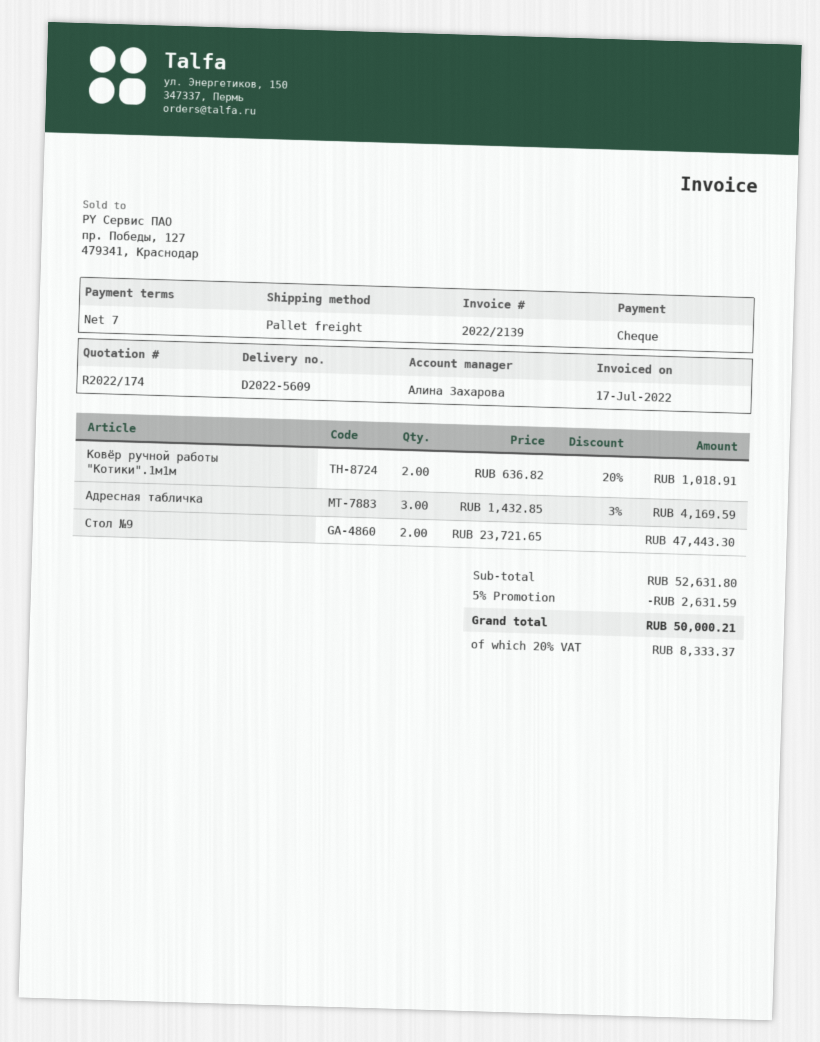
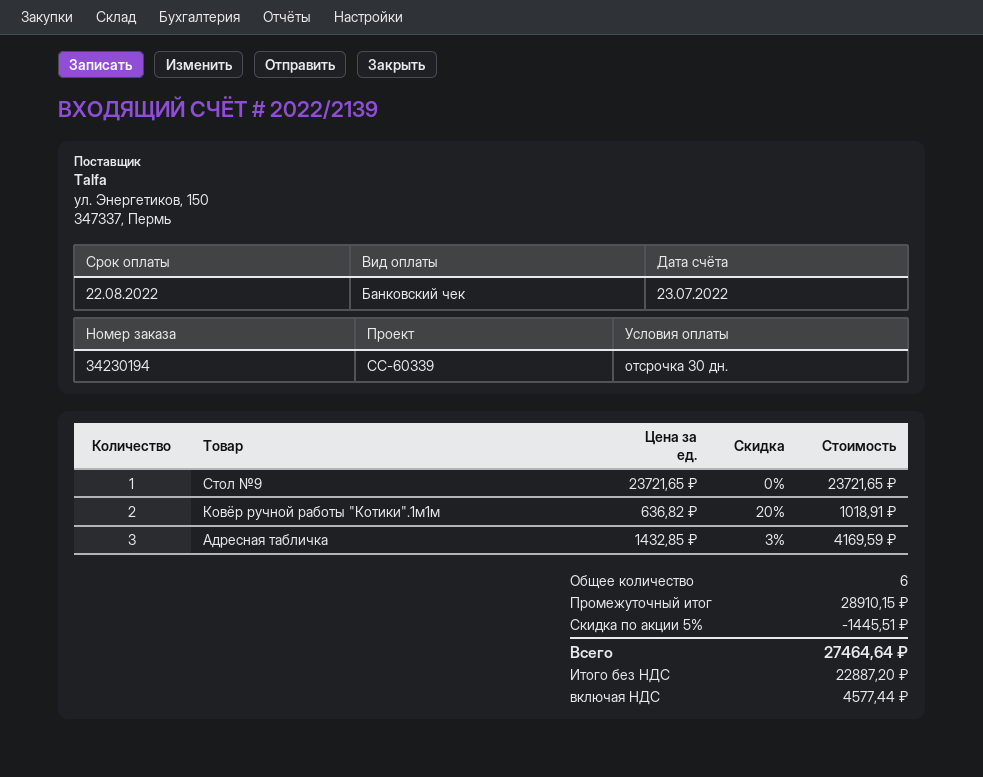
invoice date: 2022-07-17 -> 2022-07-23
payment terms: 7 days -> 30 days
Стол №9: 2 x 23721.65 = 47443.30 -> 1 x 23721.65 = 23721.65
subtotal: 52631.80 -> 28910.15
discount: 5% = 2631.59 -> 5% = 1445.51
tax: 8333.37 -> 4577.44
total: 50000.21 -> 27464.64

